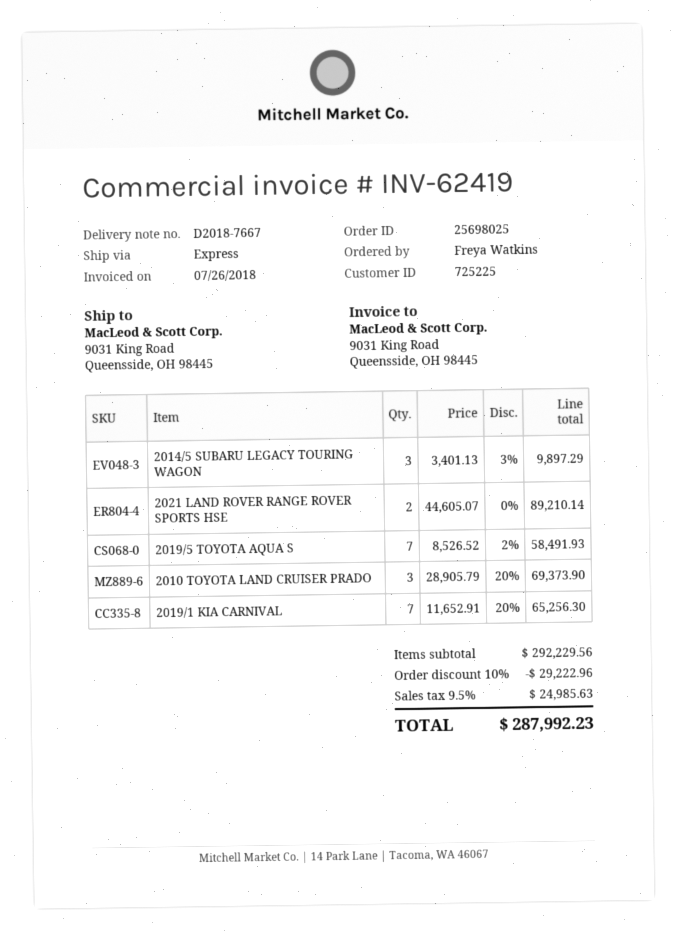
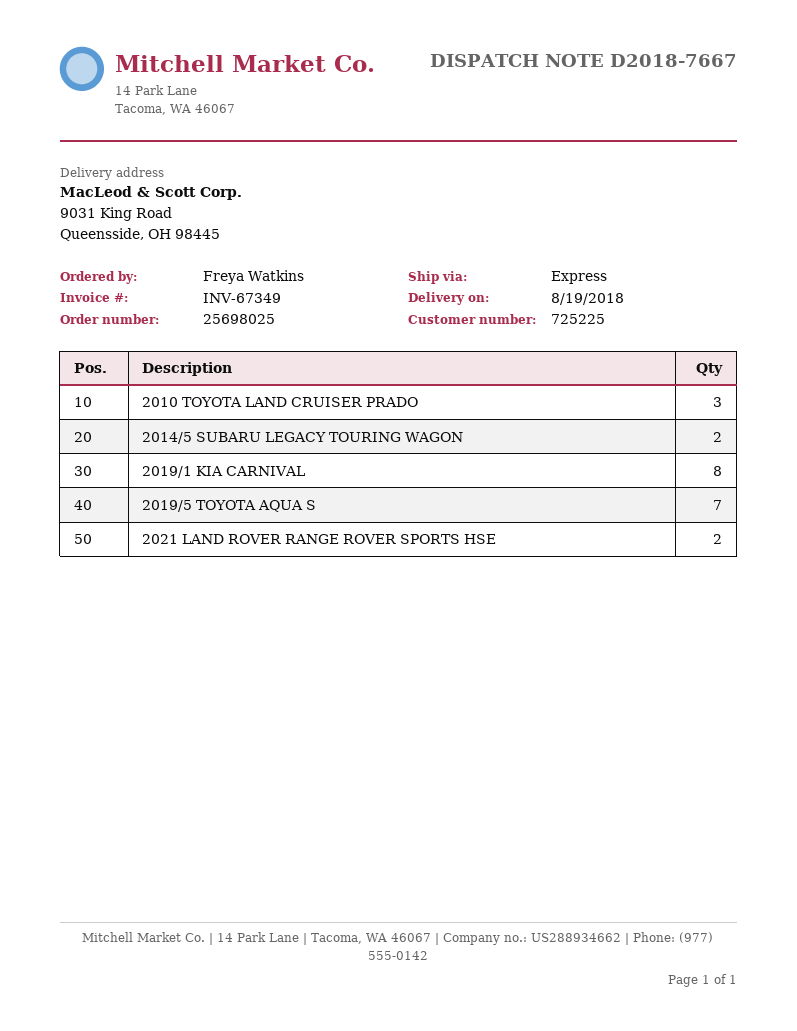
invoice number: INV-62419 -> INV-67349
2014/5 SUBARU LEGACY TOURING WAGON: 3 -> 2
2019/1 KIA CARNIVAL: 7 -> 8

